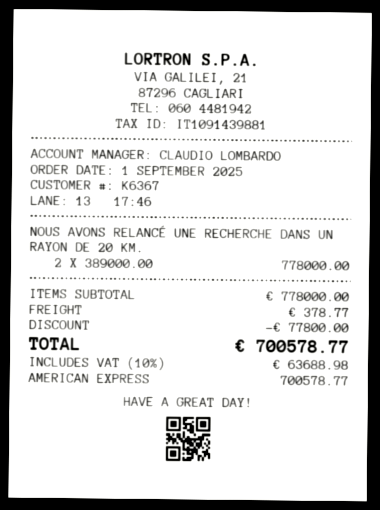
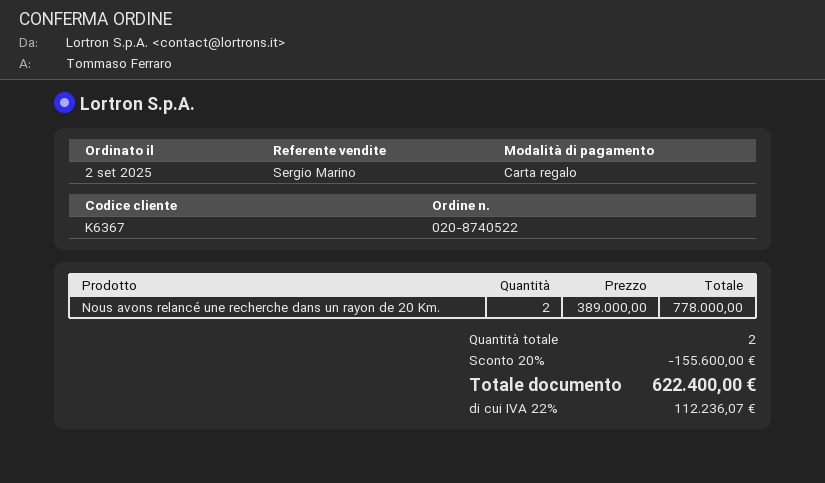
order date: 2025-09-01 -> 2025-09-02
sales rep: CLAUDIO LOMBARDO -> Sergio Marino
payment method: American Express -> gift card
discount: 77800.00 -> 155600.00
shipping: 378.77 -> none
tax: 10% = 63688.98 -> 22% = 112236.07
total: 700578.77 -> 622400.00

